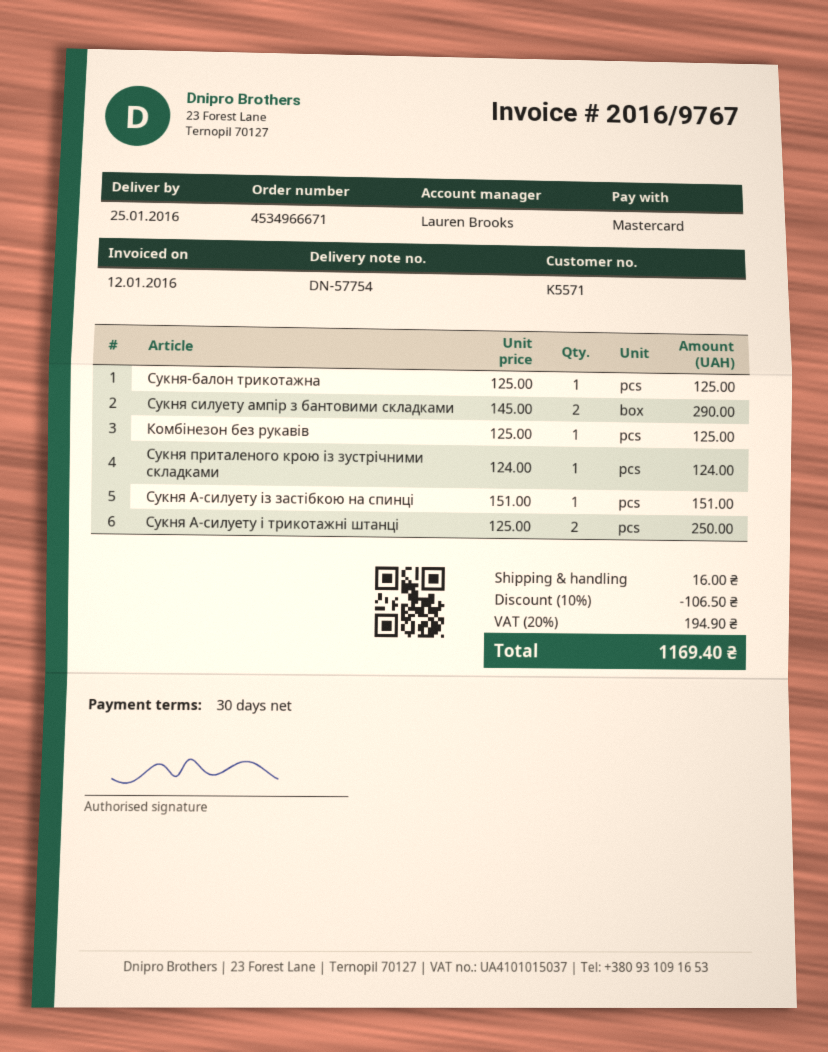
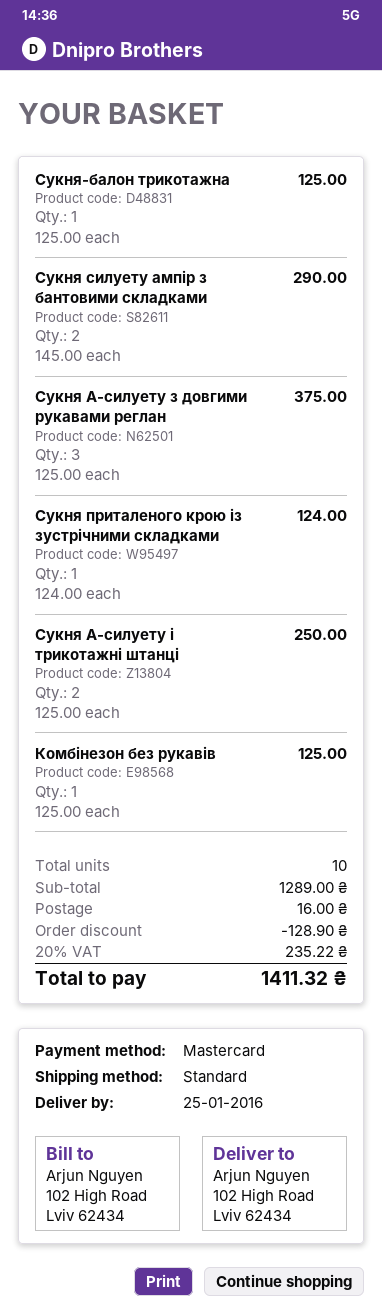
Сукня А-силуету із застібкою на спинці: 1 x 151.00 = 151.00 -> none
Сукня А-силуету з довгими рукавами реглан: none -> 3 x 125.00 = 375.00
discount: 106.50 -> 128.90
tax: 20% = 194.90 -> 20% = 235.22
total: 1169.40 -> 1411.32

